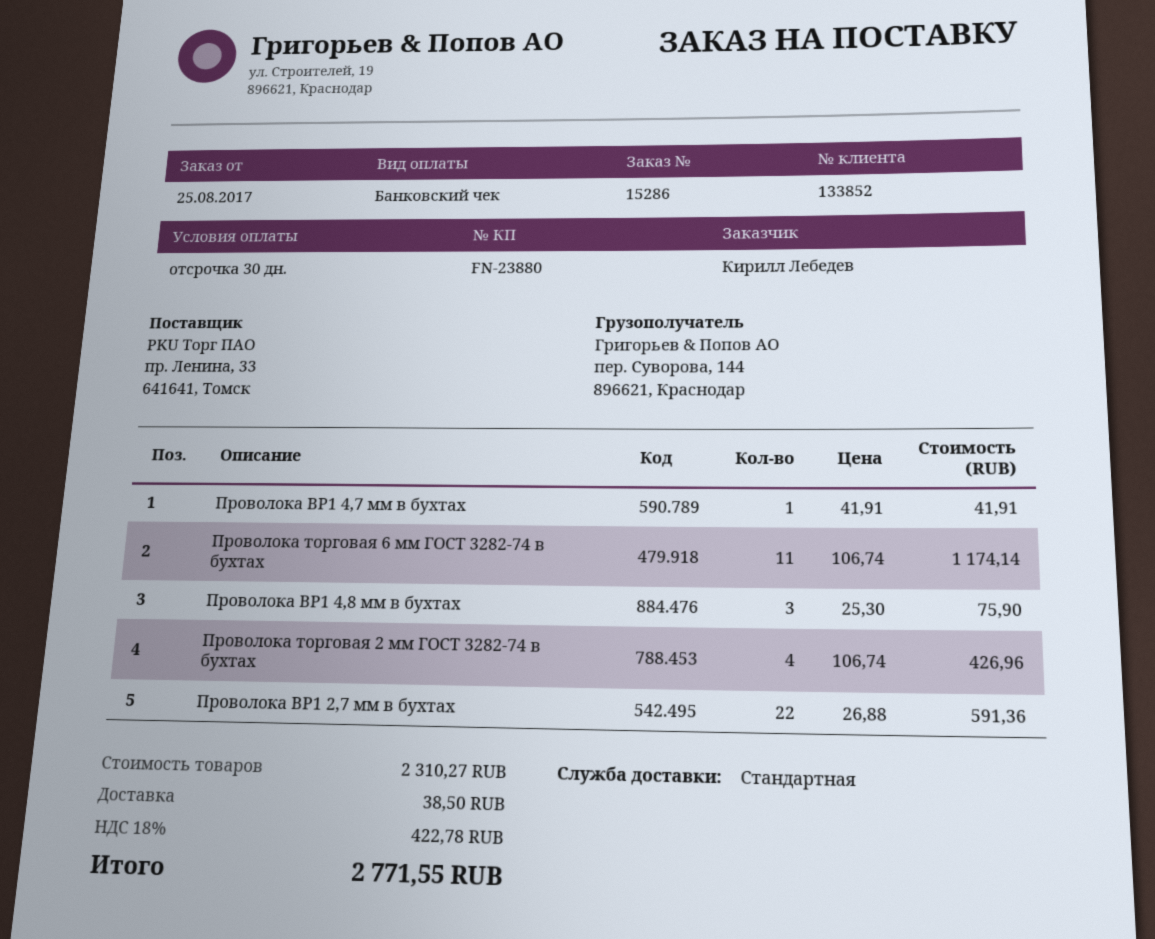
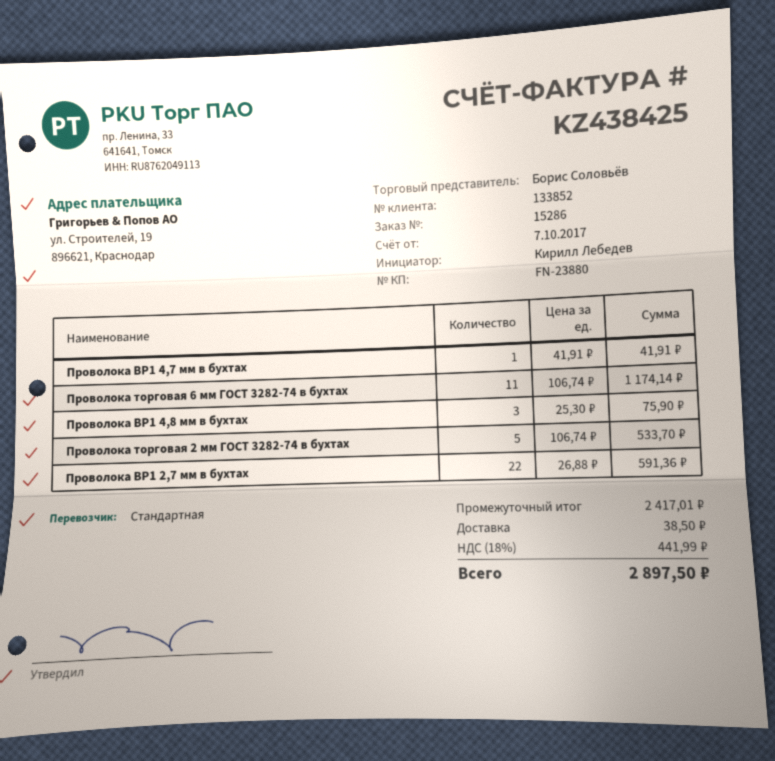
Проволока торговая 2 мм ГОСТ 3282-74 в бухтах: 4 x 106.74 = 426.96 -> 5 x 106.74 = 533.70
subtotal: 2310.27 -> 2417.01
tax: 18% = 422.78 -> 18% = 441.99
total: 2771.55 -> 2897.50

